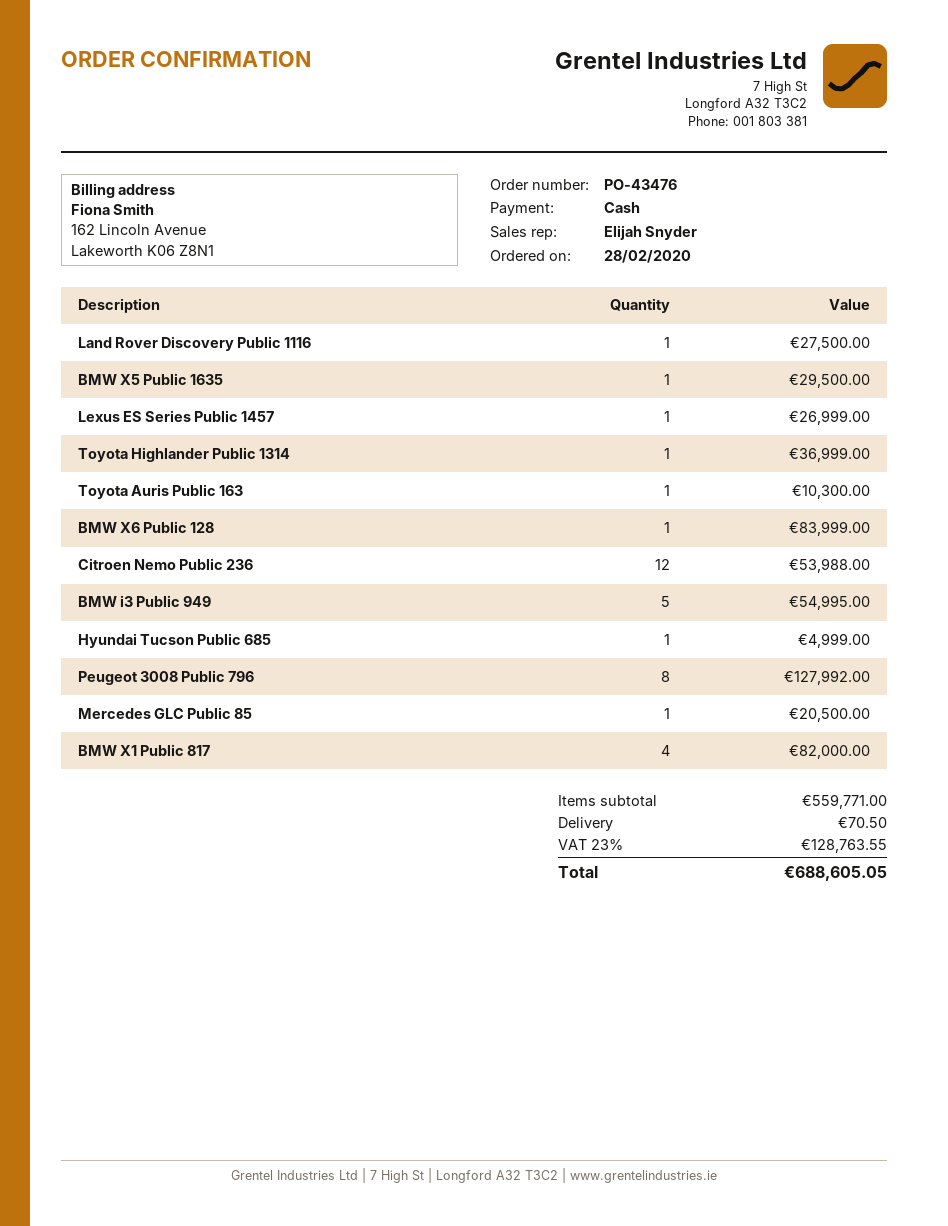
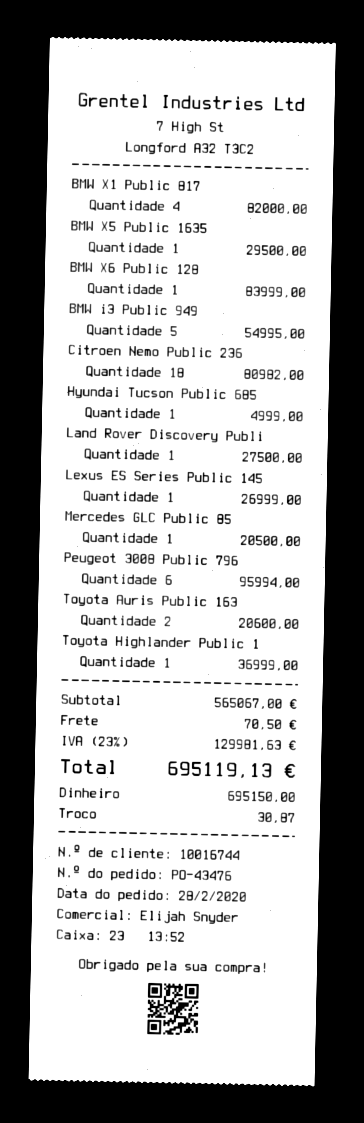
Toyota Auris Public 163: 1 for 10300.00 -> 2 for 20600.00
Citroen Nemo Public 236: 12 for 53988.00 -> 18 for 80982.00
Peugeot 3008 Public 796: 8 for 127992.00 -> 6 for 95994.00
subtotal: 559771.00 -> 565067.00
tax: 23% = 128763.55 -> 23% = 129981.63
total: 688605.05 -> 695119.13

